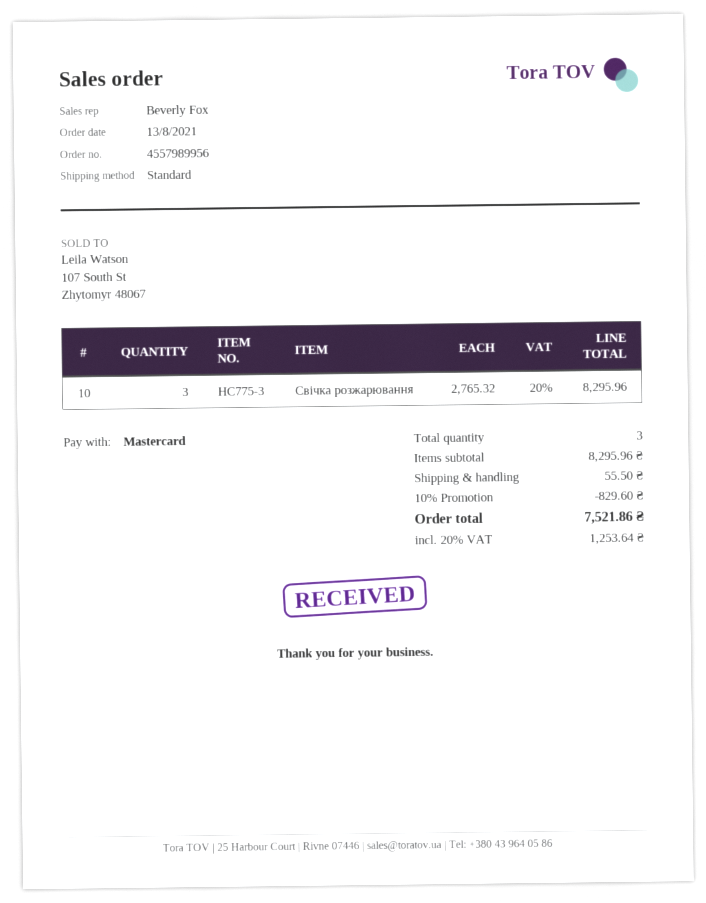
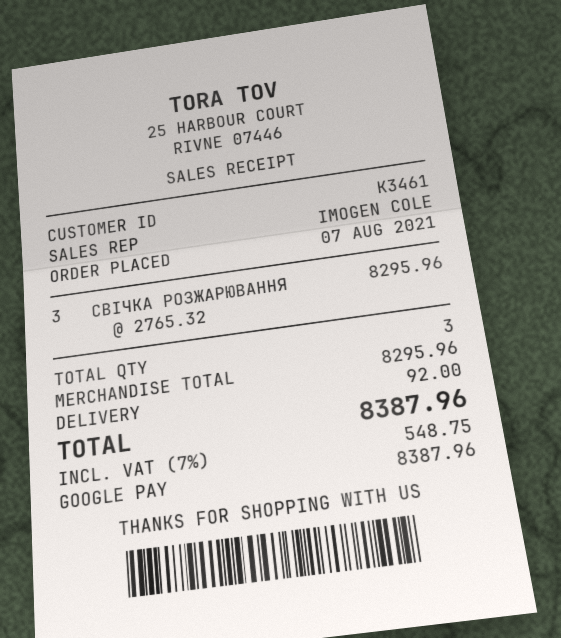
order date: 2021-08-13 -> 2021-08-07
sales rep: Beverly Fox -> IMOGEN COLE
payment method: Mastercard -> Google Pay
discount: 10% = 829.60 -> none
shipping: 55.50 -> 92.00
tax: 20% = 1253.64 -> 7% = 548.75
total: 7521.86 -> 8387.96

